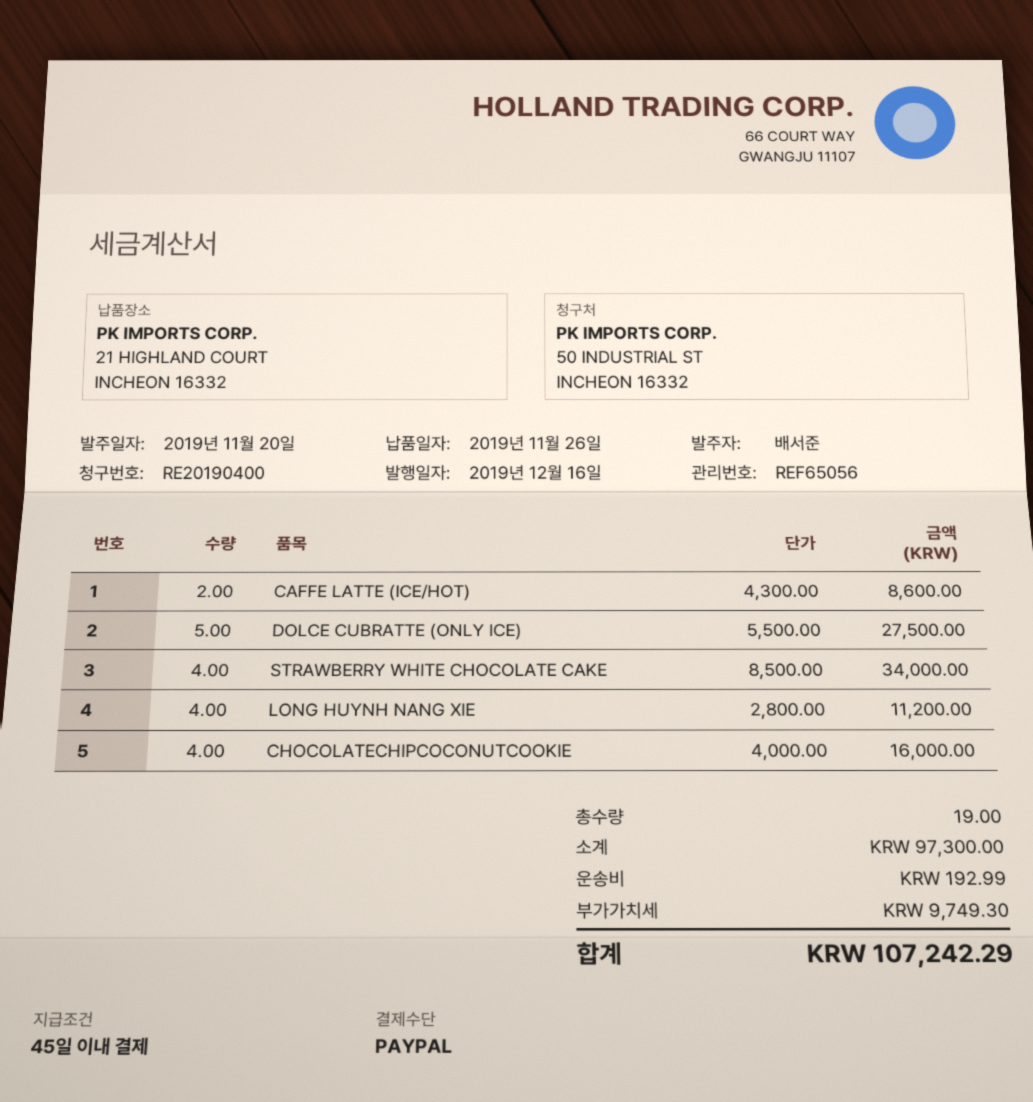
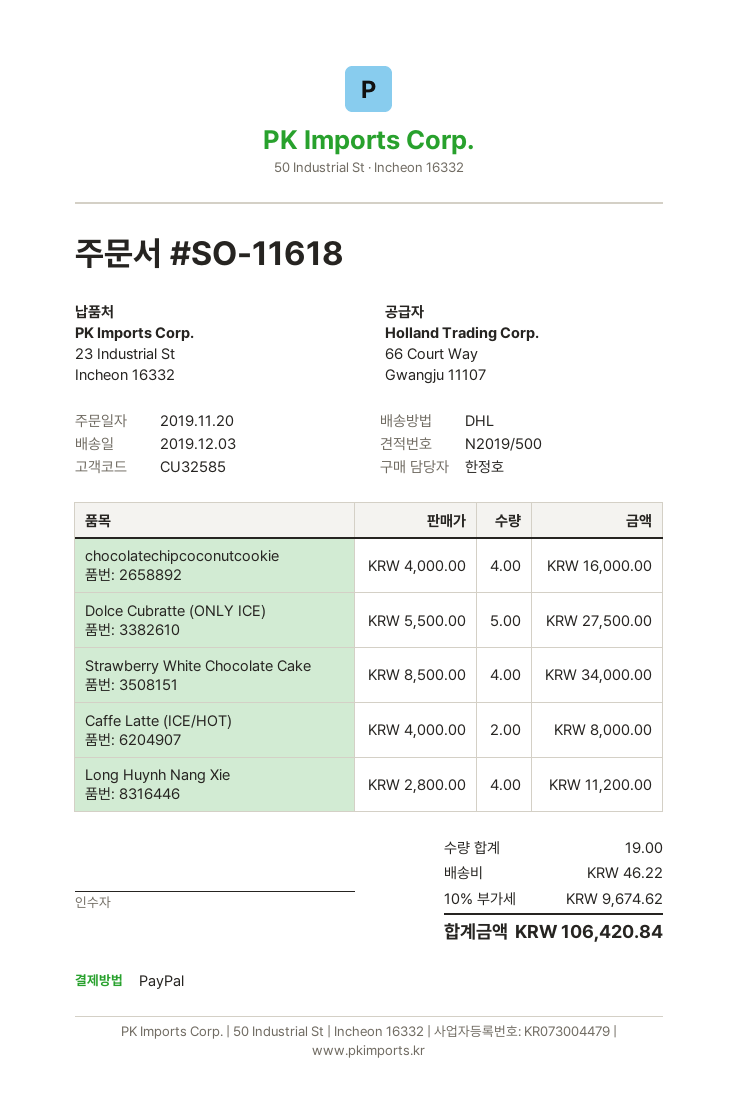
delivery date: 2019-11-26 -> 2019-12-03
ordered by: 배서준 -> 한정호
ship to: 21 HIGHLAND COURT, INCHEON 16332 -> 23 Industrial St, Incheon 16332
CAFFE LATTE (ICE/HOT): 2 x 4300.00 = 8600.00 -> 2 x 4000.00 = 8000.00
shipping: 192.99 -> 46.22
tax: 9749.30 -> 9674.62
total: 107242.29 -> 106420.84

